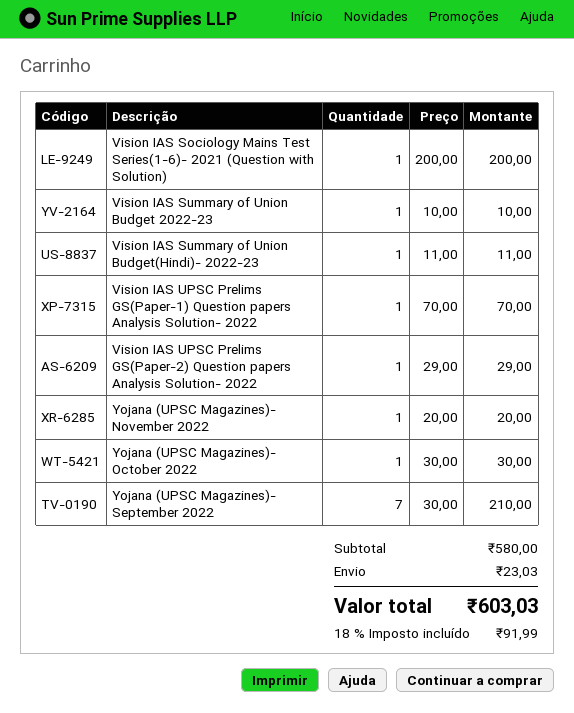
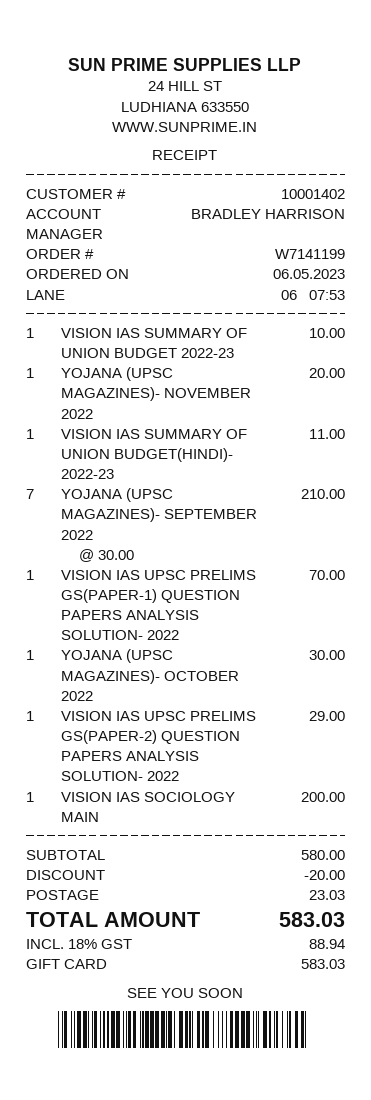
discount: none -> 20.00
tax: 18% = 91.99 -> 18% = 88.94
total: 603.03 -> 583.03

